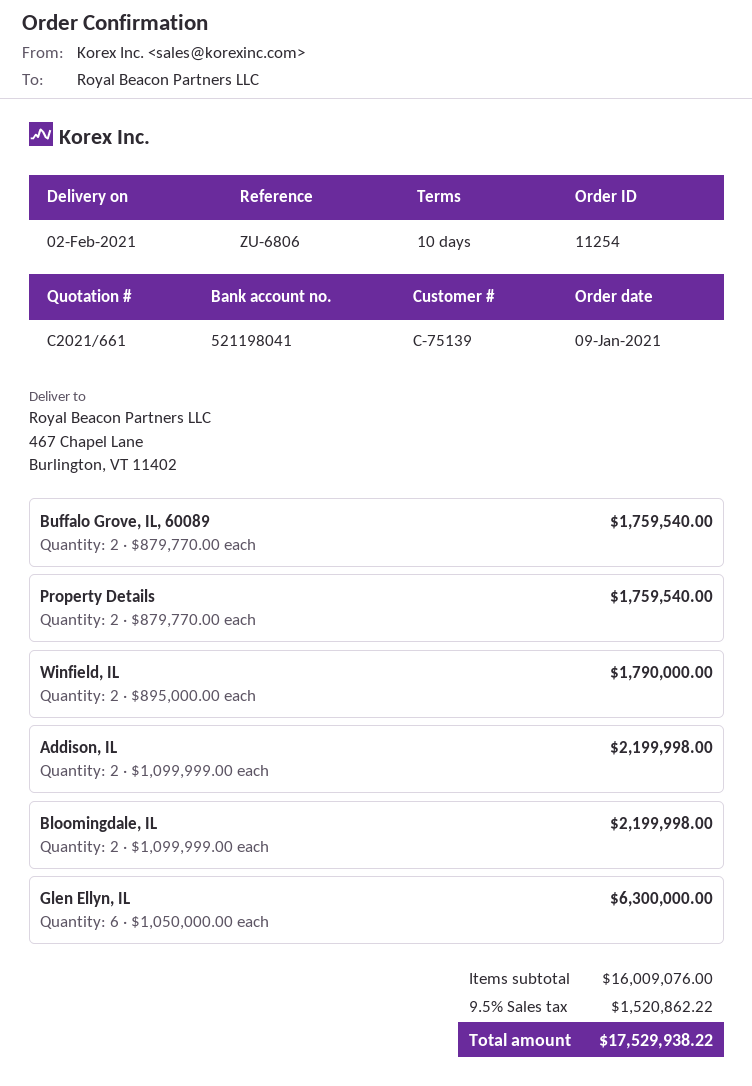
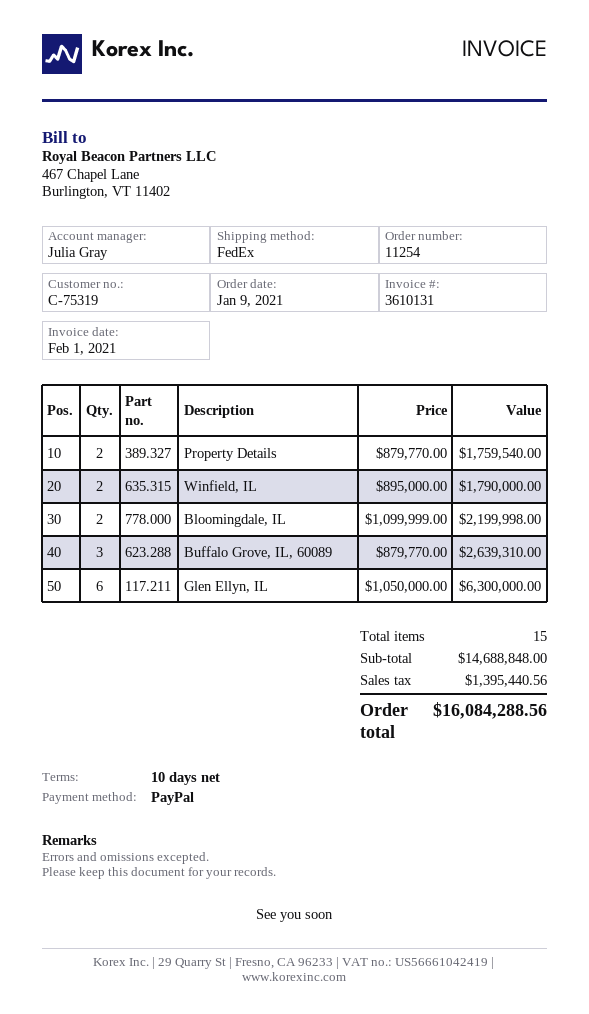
customer number: C-75139 -> C-75319
Buffalo Grove, IL, 60089: 2 x 879770.00 = 1759540.00 -> 3 x 879770.00 = 2639310.00
Addison, IL: 2 x 1099999.00 = 2199998.00 -> none
subtotal: 16009076.00 -> 14688848.00
tax: 1520862.22 -> 1395440.56
total: 17529938.22 -> 16084288.56

